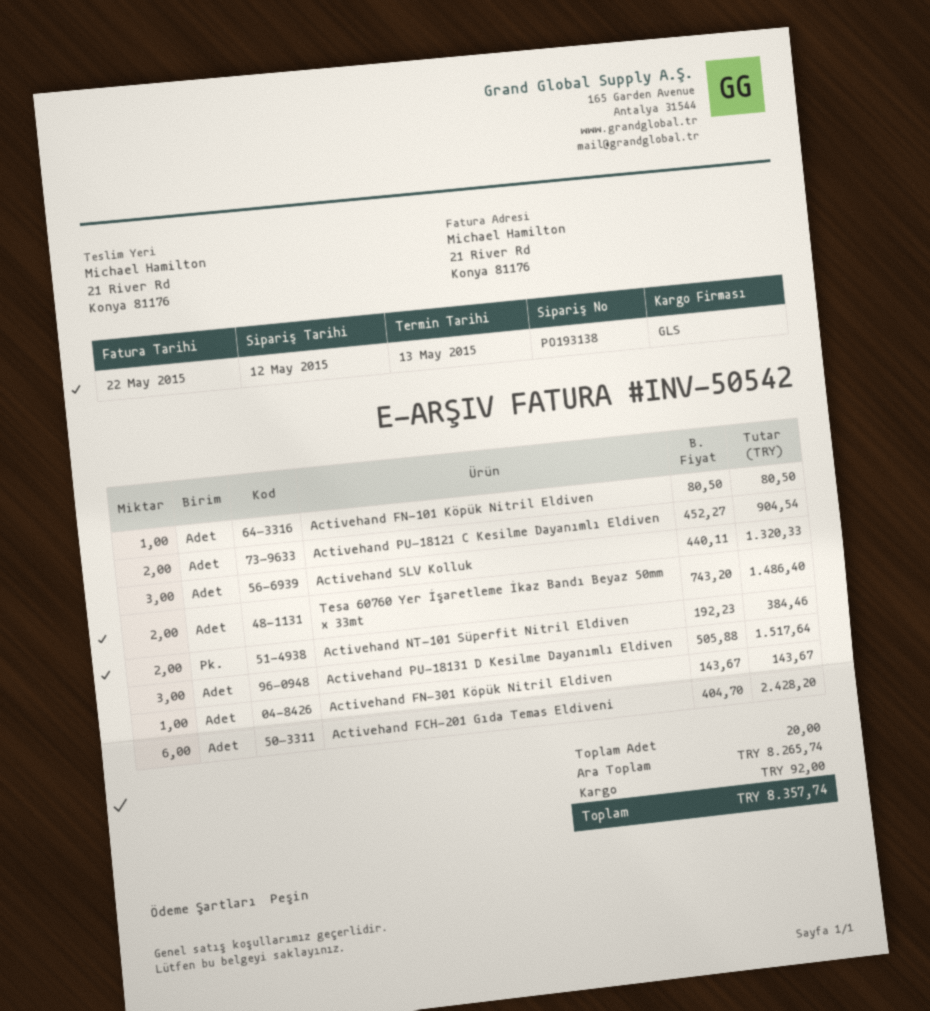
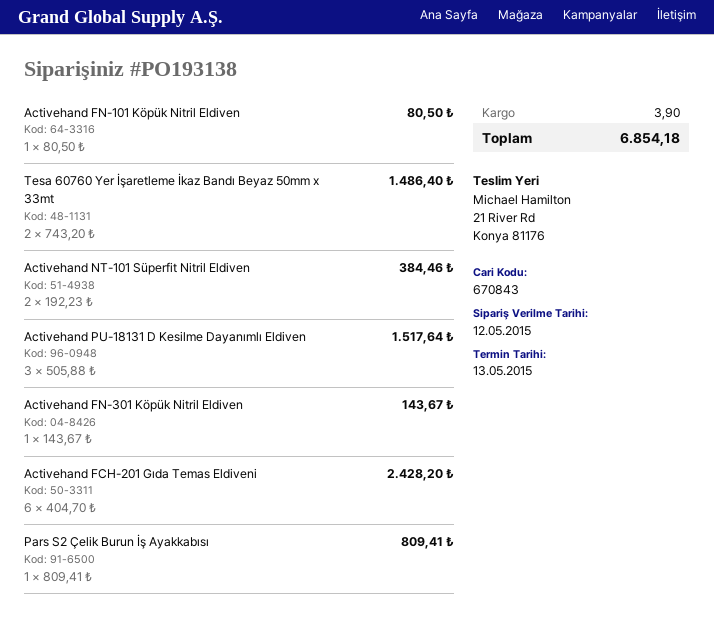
Activehand PU-18121 C Kesilme Dayanımlı Eldiven: 2 x 452.27 = 904.54 -> none
Activehand SLV Kolluk: 3 x 440.11 = 1320.33 -> none
Pars S2 Çelik Burun İş Ayakkabısı: none -> 1 x 809.41 = 809.41
shipping: 92.00 -> 3.90
total: 8357.74 -> 6854.18

